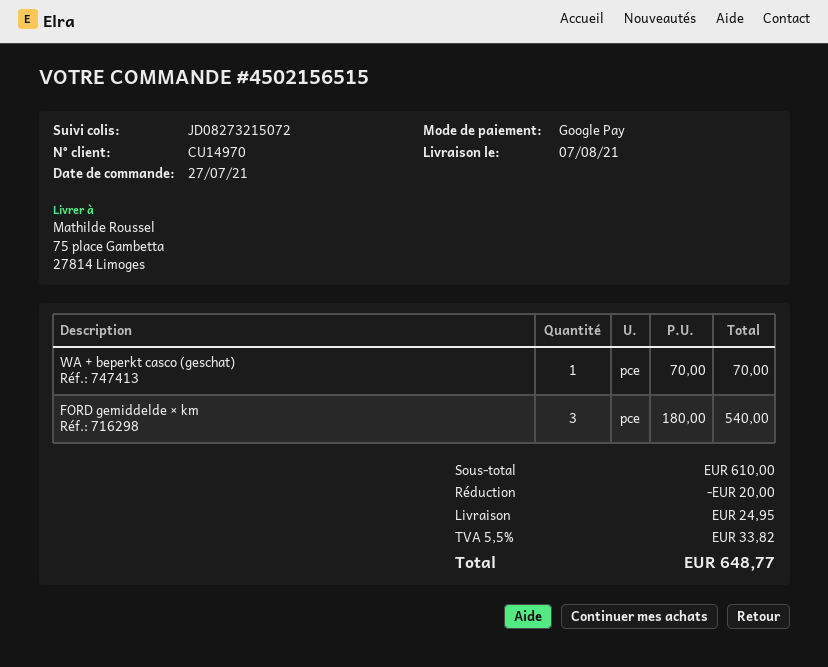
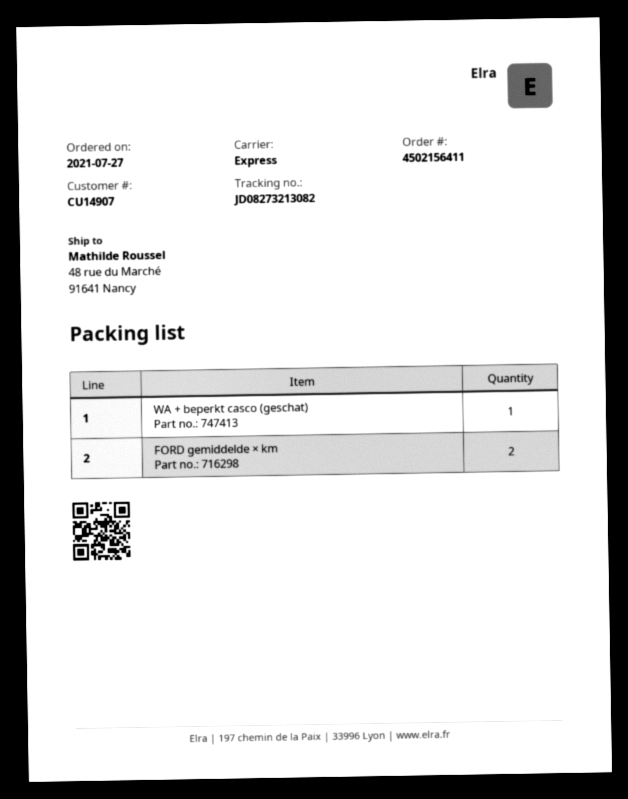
order number: 4502156515 -> 4502156411
customer number: CU14970 -> CU14907
tracking number: JD08273215072 -> JD08273213082
ship to: 75 place Gambetta, 27814 Limoges -> 48 rue du Marché, 91641 Nancy
FORD gemiddelde × km: 3 -> 2

